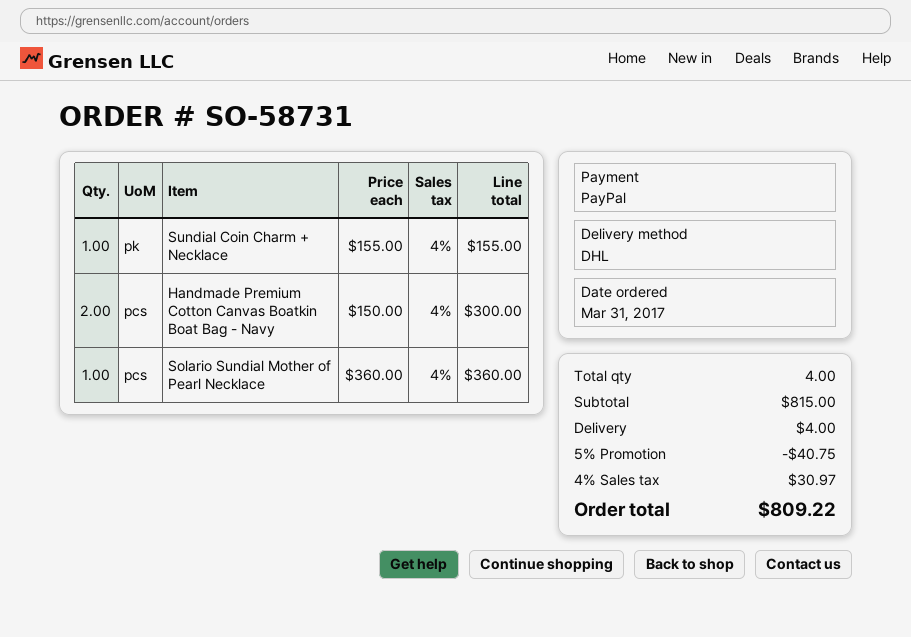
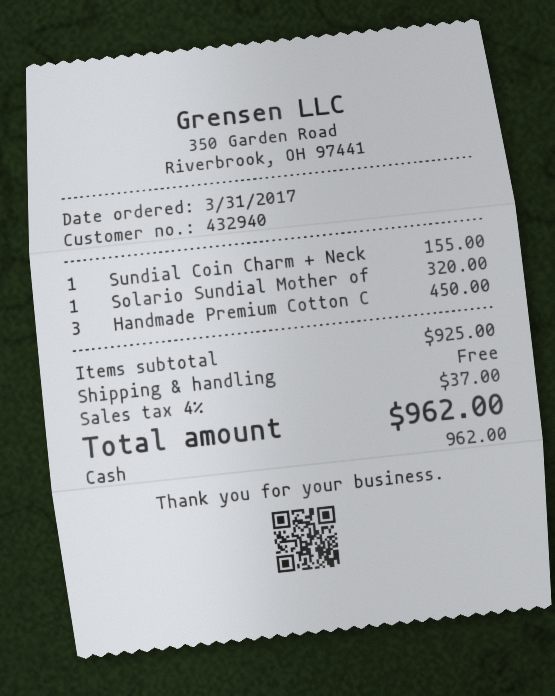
payment method: PayPal -> cash
Handmade Premium Cotton Canvas Boatkin Boat Bag - Navy: 2 for 300.00 -> 3 for 450.00
Solario Sundial Mother of Pearl Necklace: 1 for 360.00 -> 1 for 320.00
subtotal: 815.00 -> 925.00
discount: 5% = 40.75 -> none
shipping: 4.00 -> 0.00
tax: 4% = 30.97 -> 4% = 37.00
total: 809.22 -> 962.00

